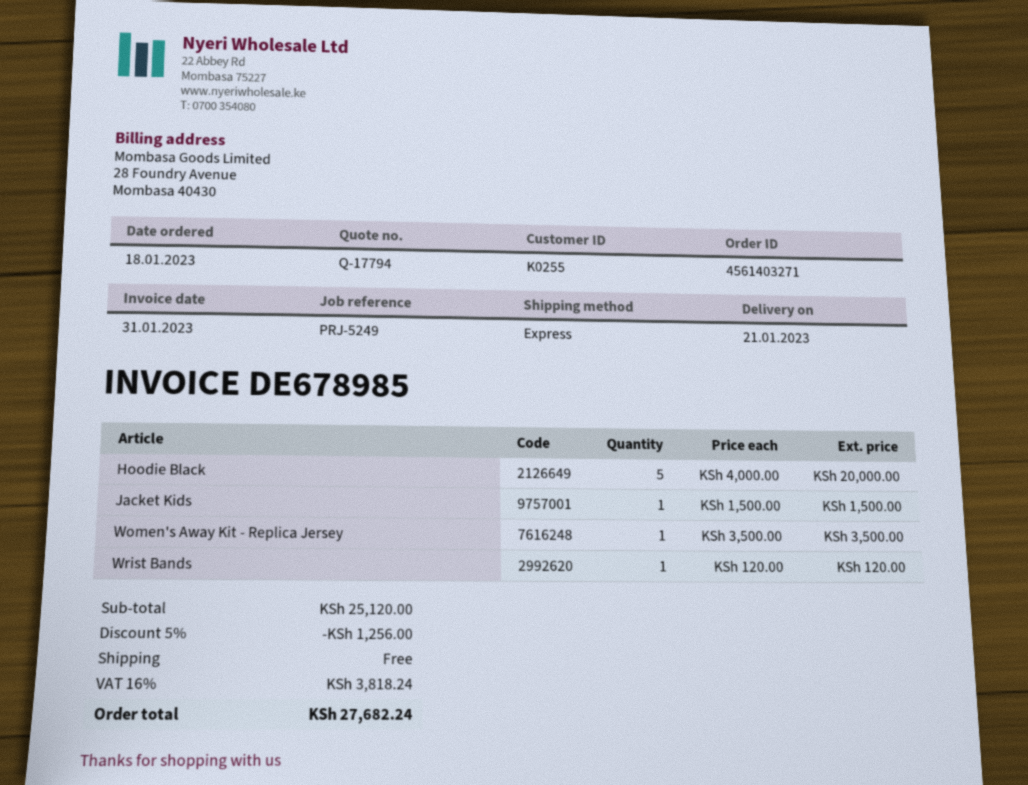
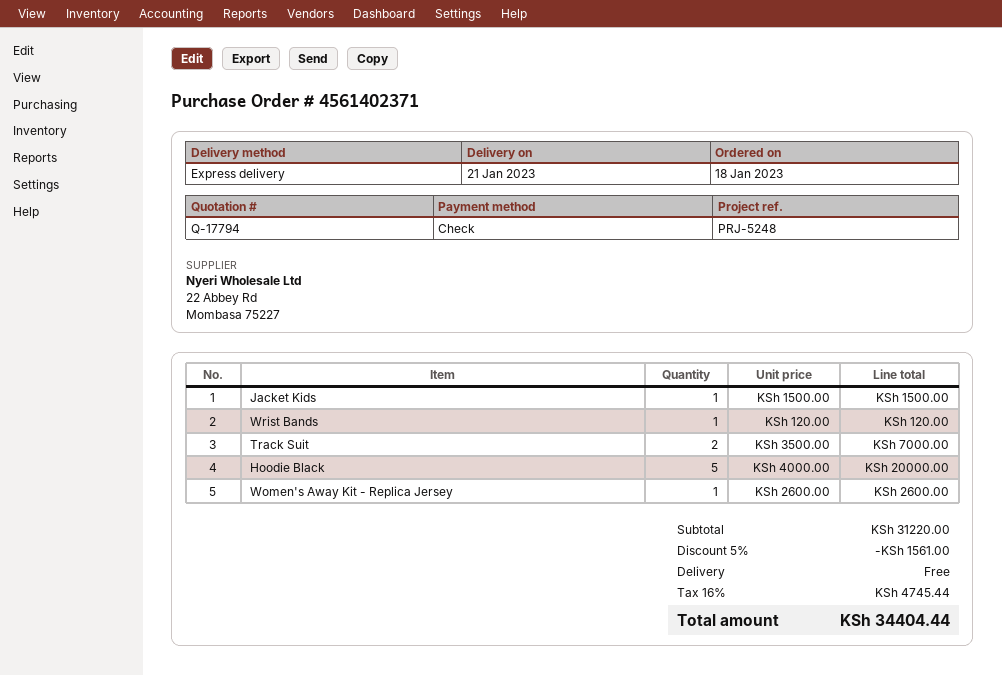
order number: 4561403271 -> 4561402371
reference: PRJ-5249 -> PRJ-5248
Women's Away Kit - Replica Jersey: 1 x 3500.00 = 3500.00 -> 1 x 2600.00 = 2600.00
Track Suit: none -> 2 x 3500.00 = 7000.00
subtotal: 25120.00 -> 31220.00
discount: 5% = 1256.00 -> 5% = 1561.00
tax: 16% = 3818.24 -> 16% = 4745.44
total: 27682.24 -> 34404.44

